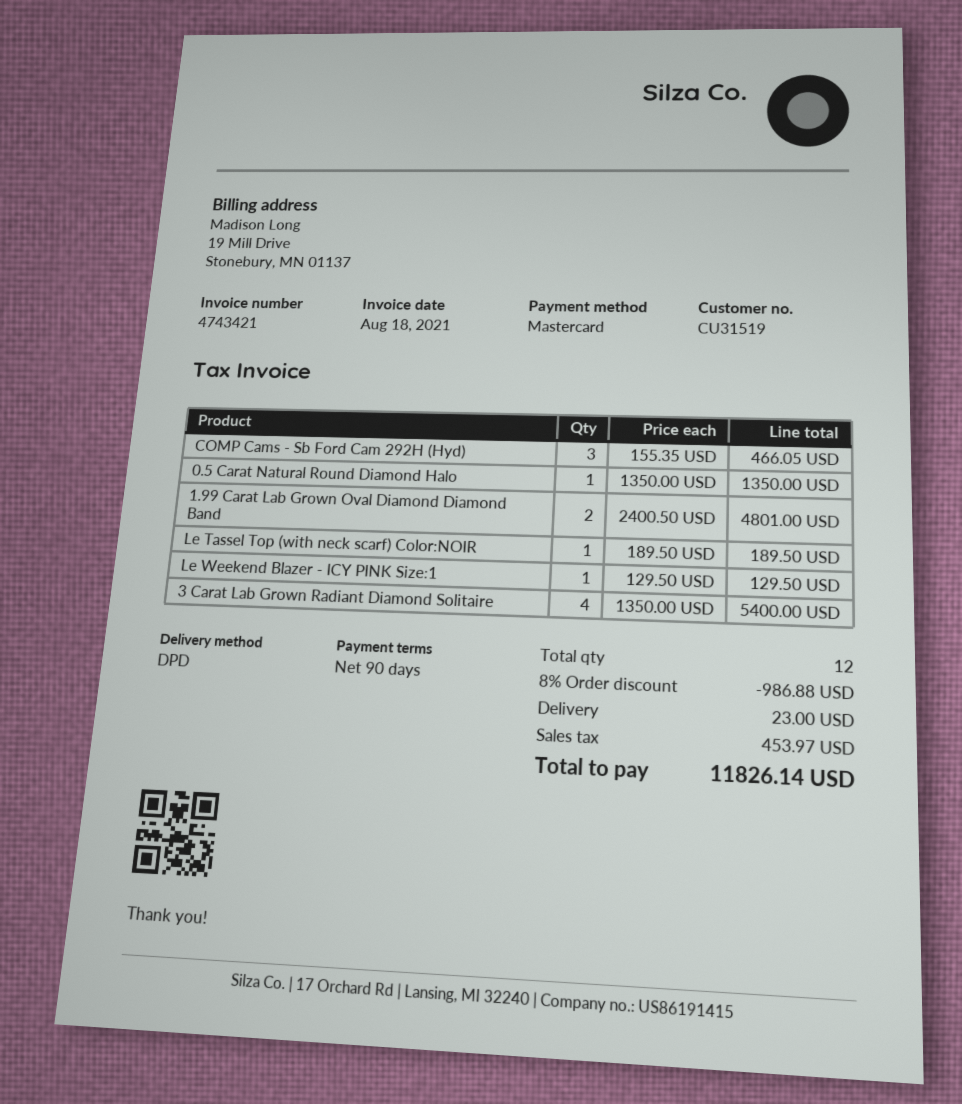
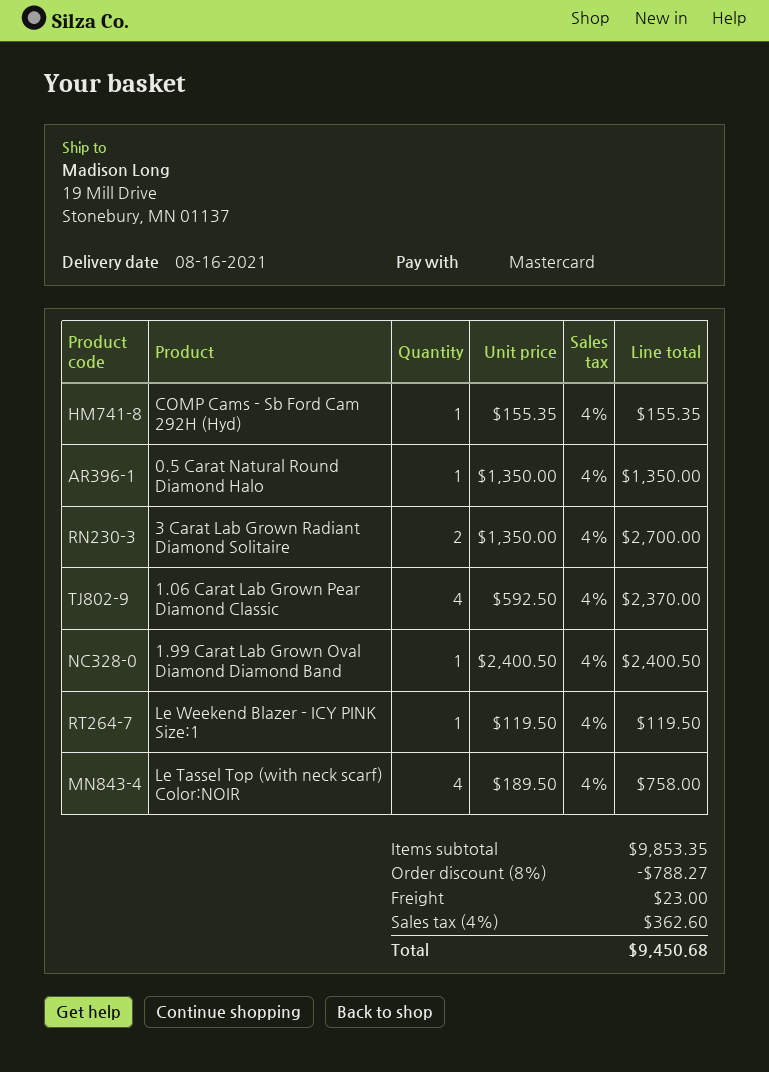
COMP Cams - Sb Ford Cam 292H (Hyd): 3 x 155.35 = 466.05 -> 1 x 155.35 = 155.35
1.99 Carat Lab Grown Oval Diamond Diamond Band: 2 x 2400.50 = 4801.00 -> 1 x 2400.50 = 2400.50
Le Tassel Top (with neck scarf) Color:NOIR: 1 x 189.50 = 189.50 -> 4 x 189.50 = 758.00
Le Weekend Blazer - ICY PINK Size:1: 1 x 129.50 = 129.50 -> 1 x 119.50 = 119.50
3 Carat Lab Grown Radiant Diamond Solitaire: 4 x 1350.00 = 5400.00 -> 2 x 1350.00 = 2700.00
1.06 Carat Lab Grown Pear Diamond Classic: none -> 4 x 592.50 = 2370.00
discount: 8% = 986.88 -> 8% = 788.27
tax: 453.97 -> 362.60
total: 11826.14 -> 9450.68

